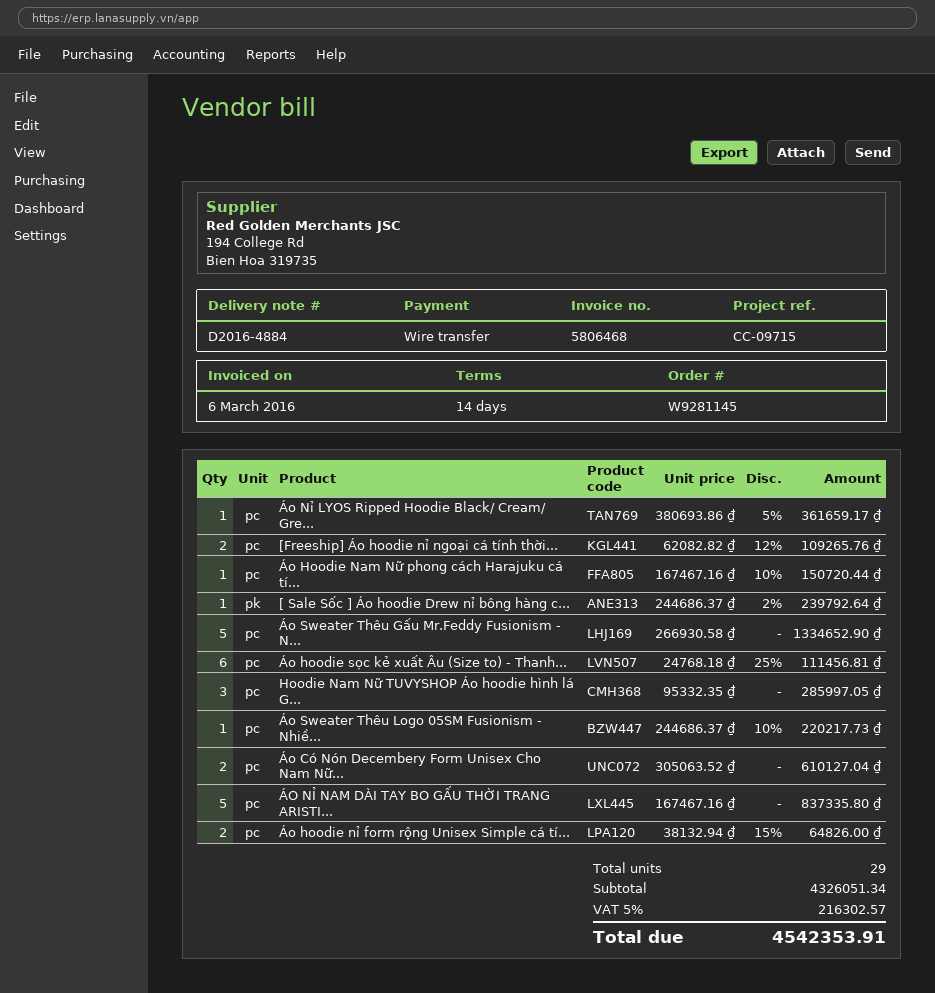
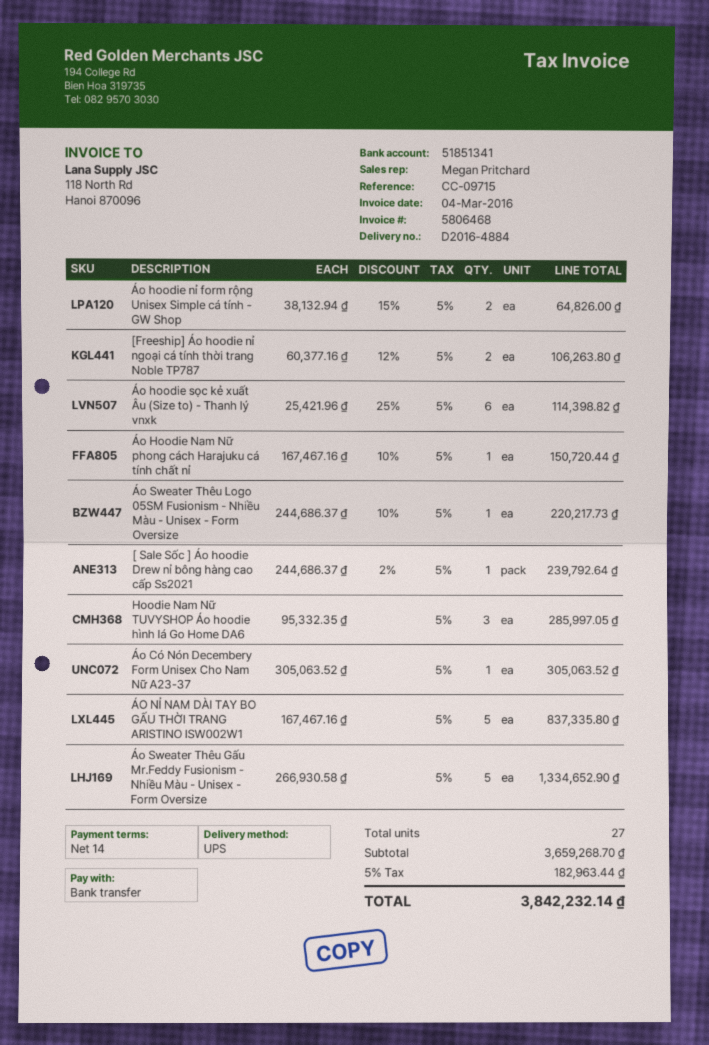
invoice date: 2016-03-06 -> 2016-03-04
Áo Nỉ LYOS Ripped Hoodie Black/ Cream/ Gre...: 1 x 380693.86 - 5% = 361659.17 -> none
[Freeship] Áo hoodie nỉ ngoại cá tính thời...: 2 x 62082.82 - 12% = 109265.76 -> 2 x 60377.16 - 12% = 106263.80
Áo hoodie sọc kẻ xuất Âu (Size to) - Thanh...: 6 x 24768.18 - 25% = 111456.81 -> 6 x 25421.96 - 25% = 114398.82
Áo Có Nón Decembery Form Unisex Cho Nam Nữ...: 2 x 305063.52 = 610127.04 -> 1 x 305063.52 = 305063.52
total quantity: 29 -> 27
subtotal: 4326051.34 -> 3659268.70
tax: 5% = 216302.57 -> 5% = 182963.44
total: 4542353.91 -> 3842232.14

